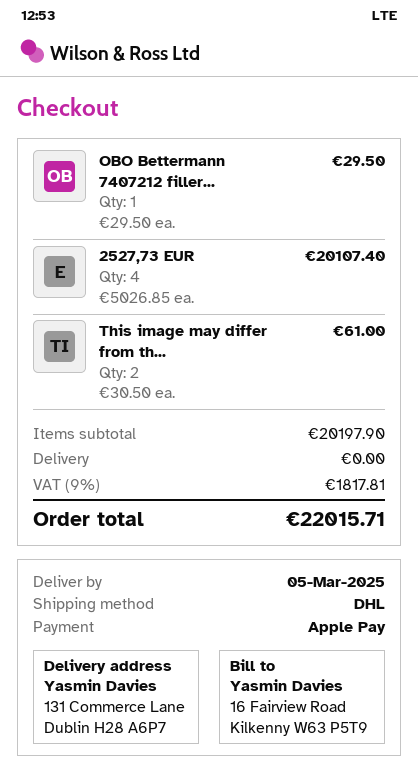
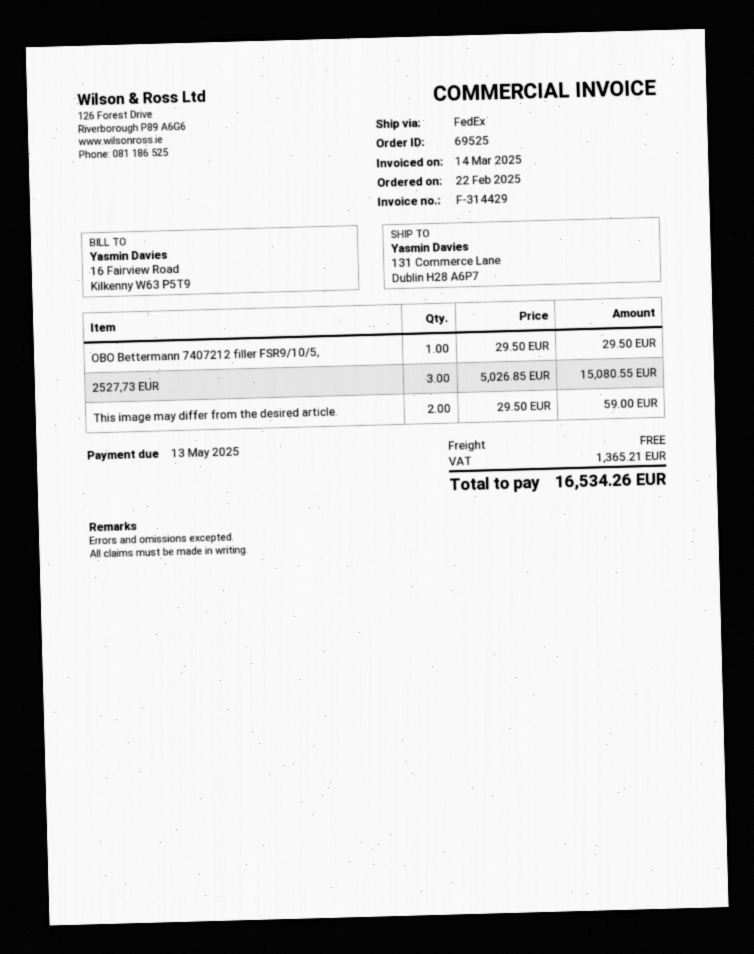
shipping method: DHL -> FedEx
2527,73 EUR: 4 x 5026.85 = 20107.40 -> 3 x 5026.85 = 15080.55
This image may differ from th...: 2 x 30.50 = 61.00 -> 2 x 29.50 = 59.00
tax: 1817.81 -> 1365.21
total: 22015.71 -> 16534.26

